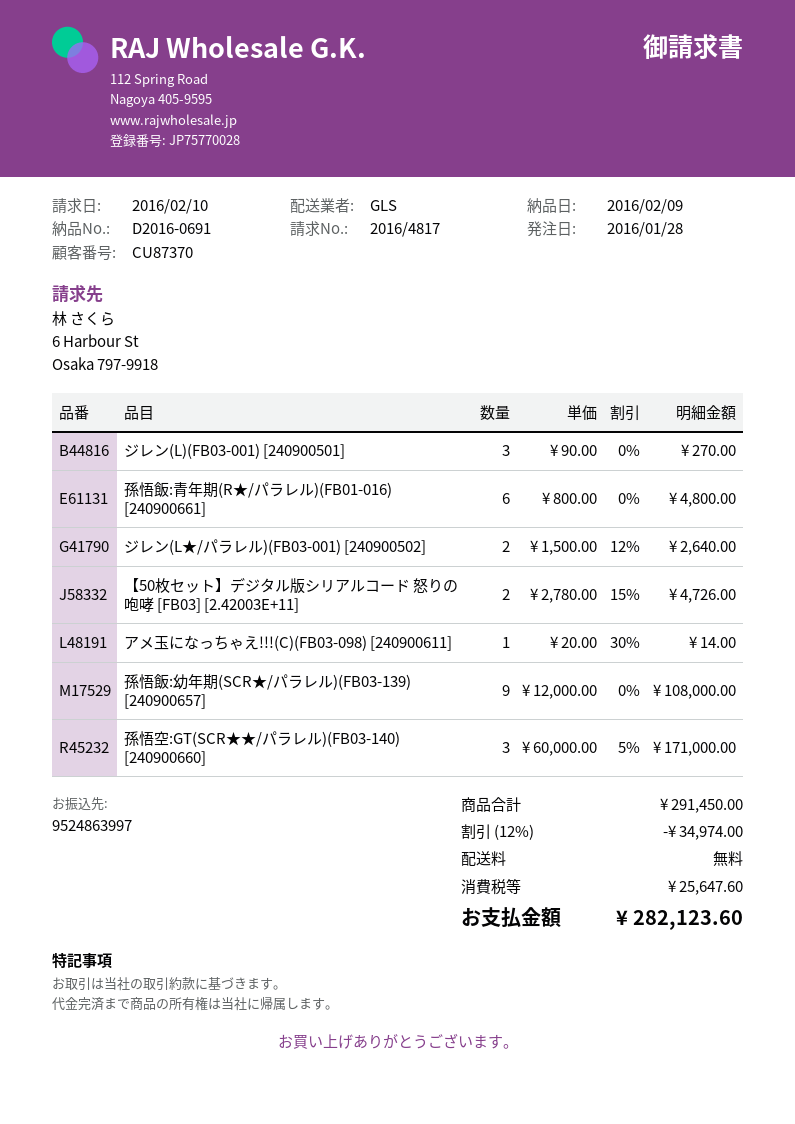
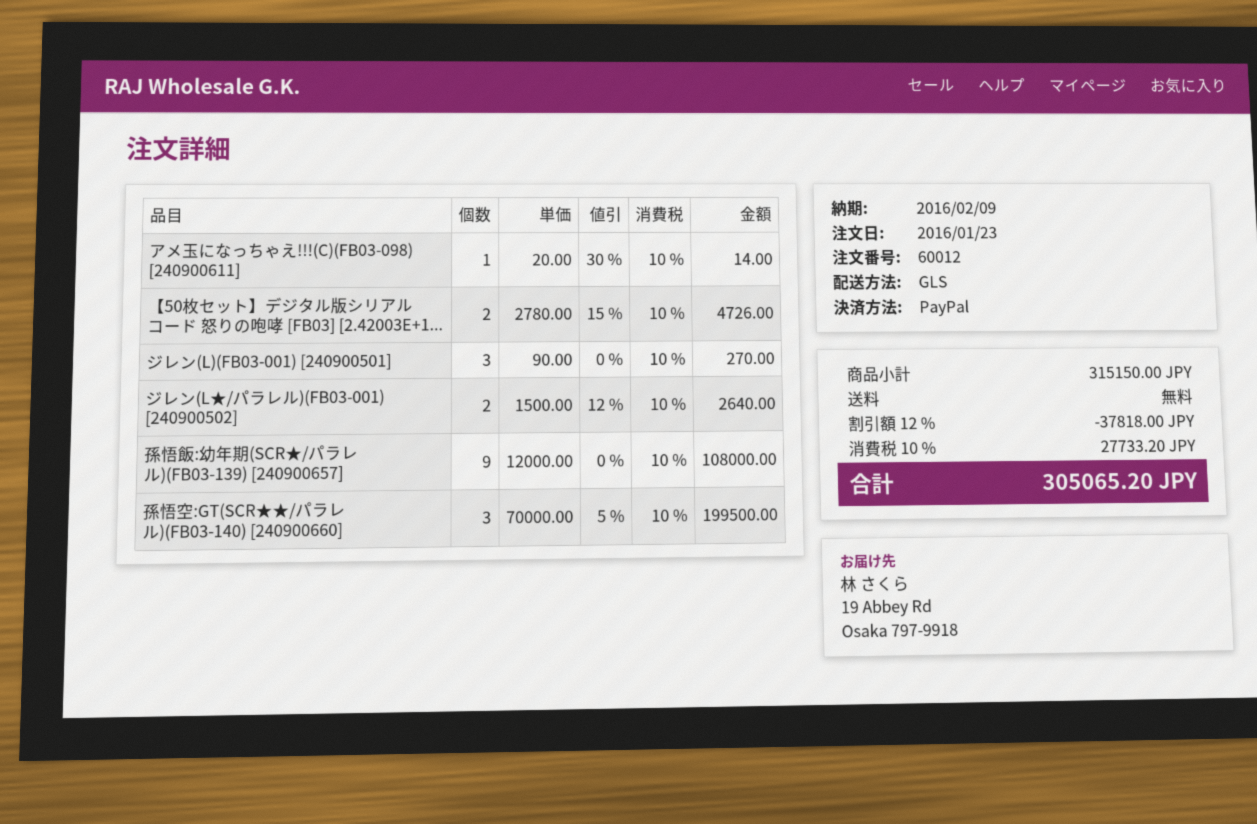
order date: 2016-01-28 -> 2016-01-23
孫悟飯:青年期(R★/パラレル)(FB01-016) [240900661]: 6 x 800.00 = 4800.00 -> none
孫悟空:GT(SCR★★/パラレル)(FB03-140) [240900660]: 3 x 60000.00 - 5% = 171000.00 -> 3 x 70000.00 - 5% = 199500.00
subtotal: 291450.00 -> 315150.00
discount: 12% = 34974.00 -> 12% = 37818.00
tax: 25647.60 -> 27733.20
total: 282123.60 -> 305065.20

